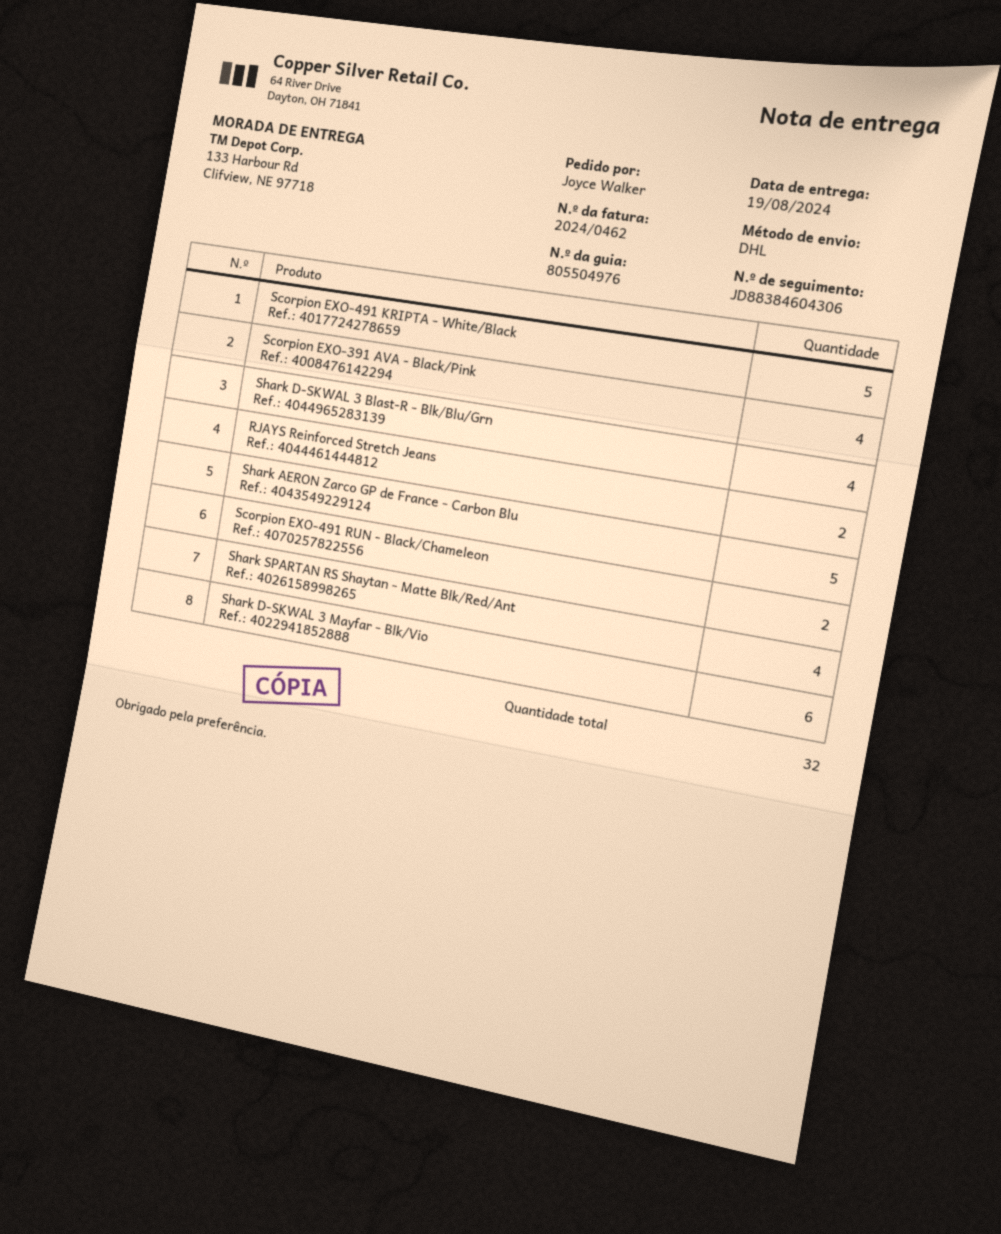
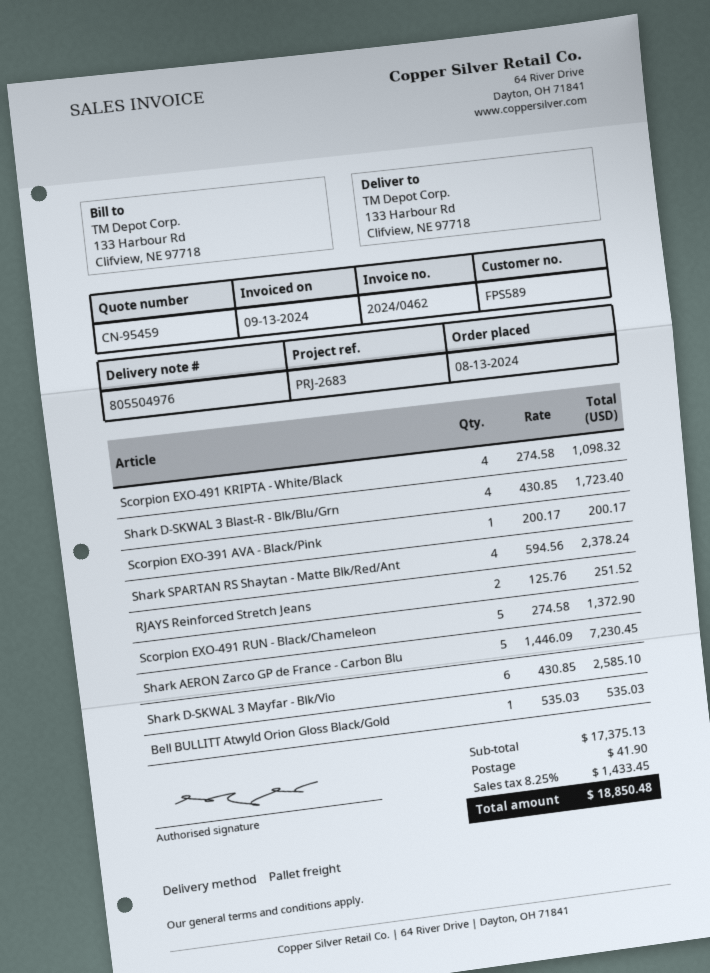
shipping method: DHL -> pallet freight
Scorpion EXO-491 KRIPTA - White/Black: 5 -> 4
Scorpion EXO-391 AVA - Black/Pink: 4 -> 1
Scorpion EXO-491 RUN - Black/Chameleon: 2 -> 5
Bell BULLITT Atwyld Orion Gloss Black/Gold: none -> 1

